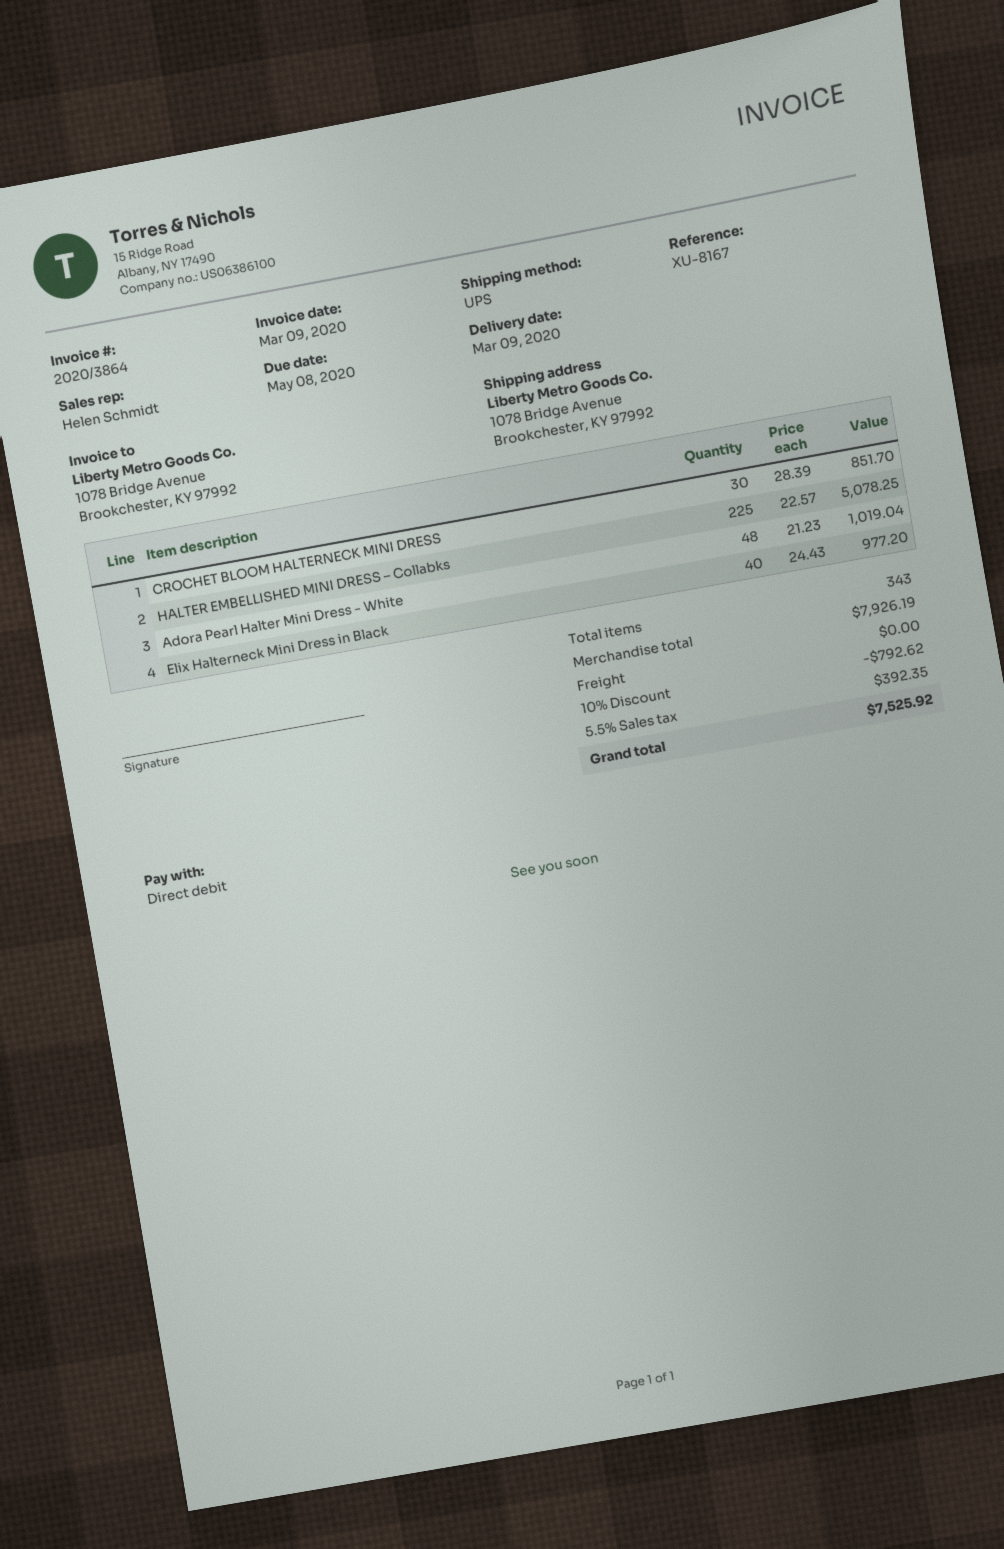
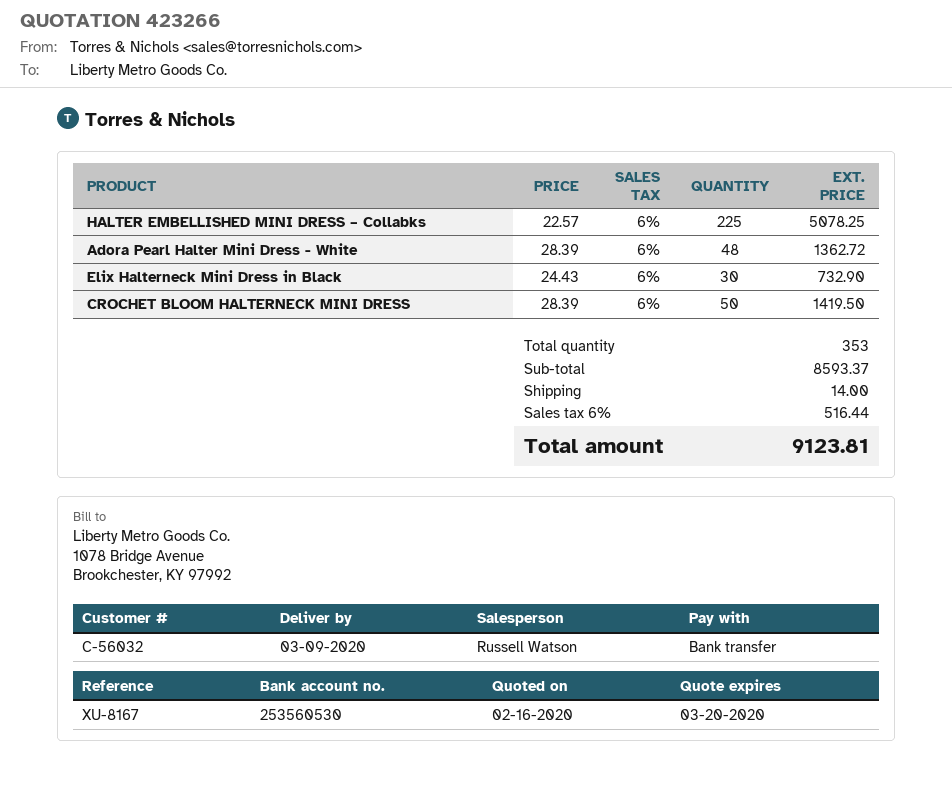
sales rep: Helen Schmidt -> Russell Watson
payment method: direct debit -> bank transfer
CROCHET BLOOM HALTERNECK MINI DRESS: 30 x 28.39 = 851.70 -> 50 x 28.39 = 1419.50
Adora Pearl Halter Mini Dress - White: 48 x 21.23 = 1019.04 -> 48 x 28.39 = 1362.72
Elix Halterneck Mini Dress in Black: 40 x 24.43 = 977.20 -> 30 x 24.43 = 732.90
total quantity: 343 -> 353
subtotal: 7926.19 -> 8593.37
discount: 10% = 792.62 -> none
shipping: 0.00 -> 14.00
tax: 5.5% = 392.35 -> 6% = 516.44
total: 7525.92 -> 9123.81

